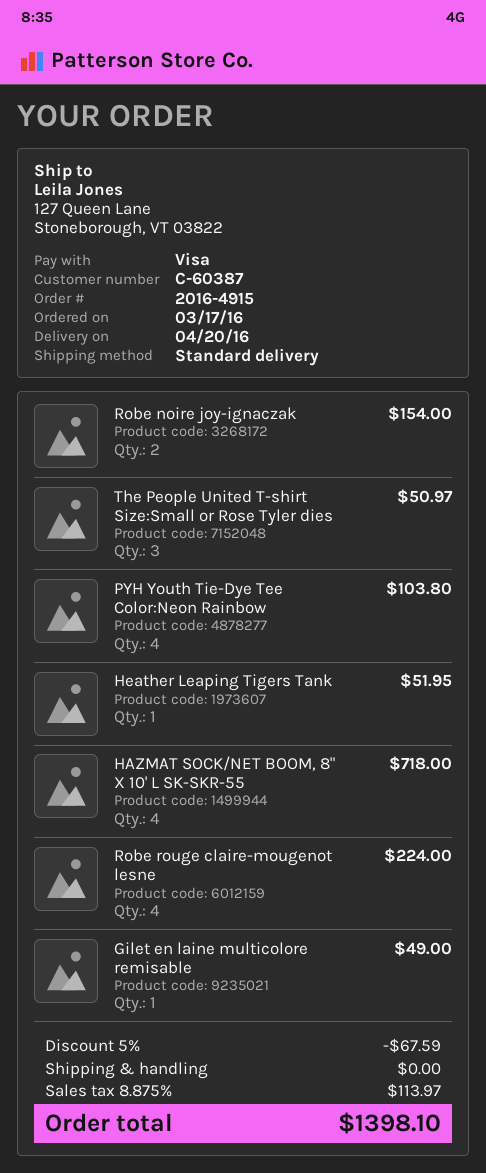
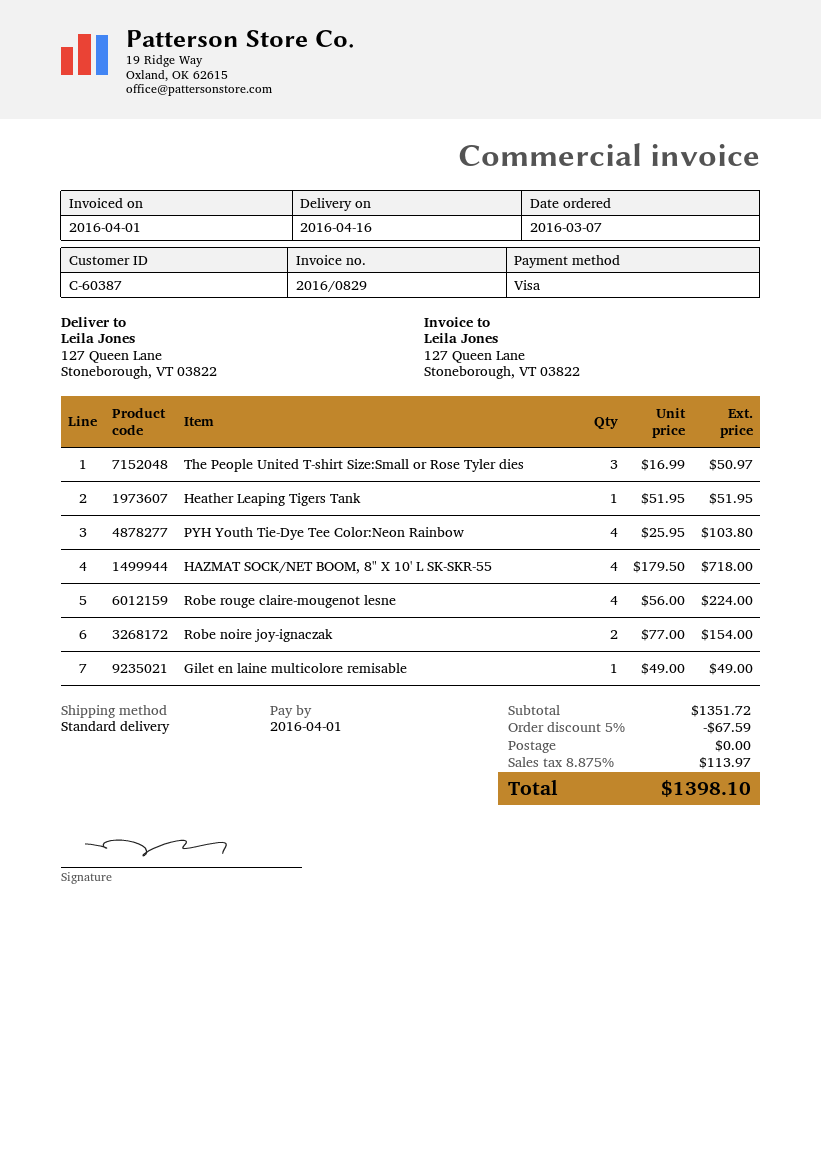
order date: 2016-03-17 -> 2016-03-07
delivery date: 2016-04-20 -> 2016-04-16

